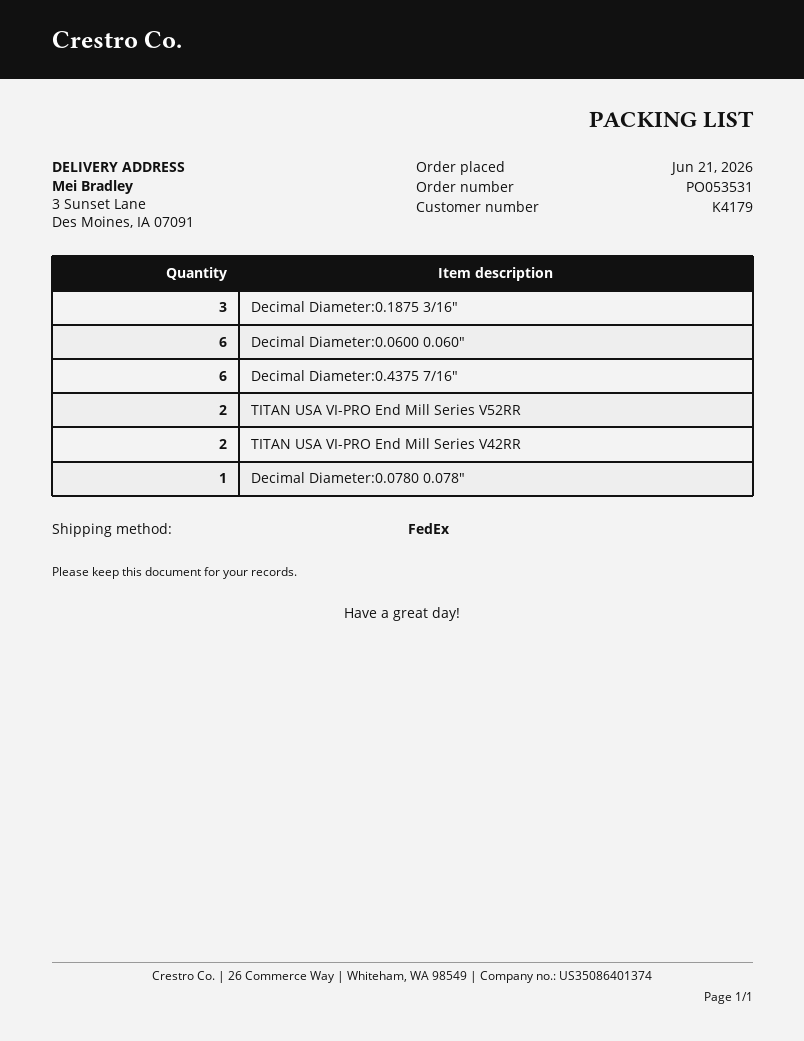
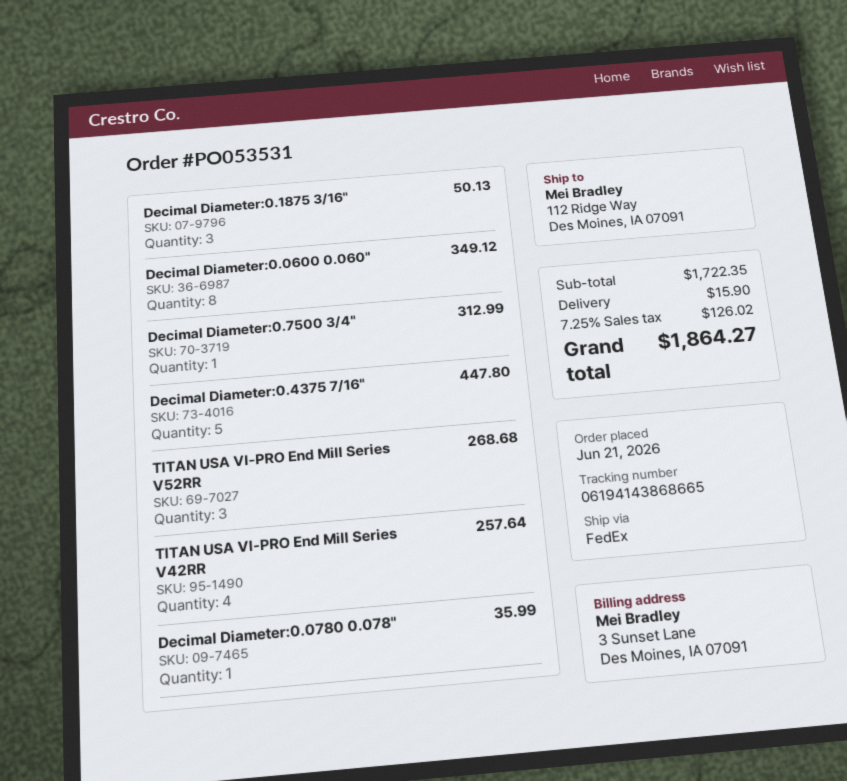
ship to: 3 Sunset Lane, Des Moines, IA 07091 -> 112 Ridge Way, Des Moines, IA 07091
Decimal Diameter:0.0600 0.060": 6 -> 8
Decimal Diameter:0.4375 7/16": 6 -> 5
TITAN USA VI-PRO End Mill Series V52RR: 2 -> 3
TITAN USA VI-PRO End Mill Series V42RR: 2 -> 4
Decimal Diameter:0.7500 3/4": none -> 1

